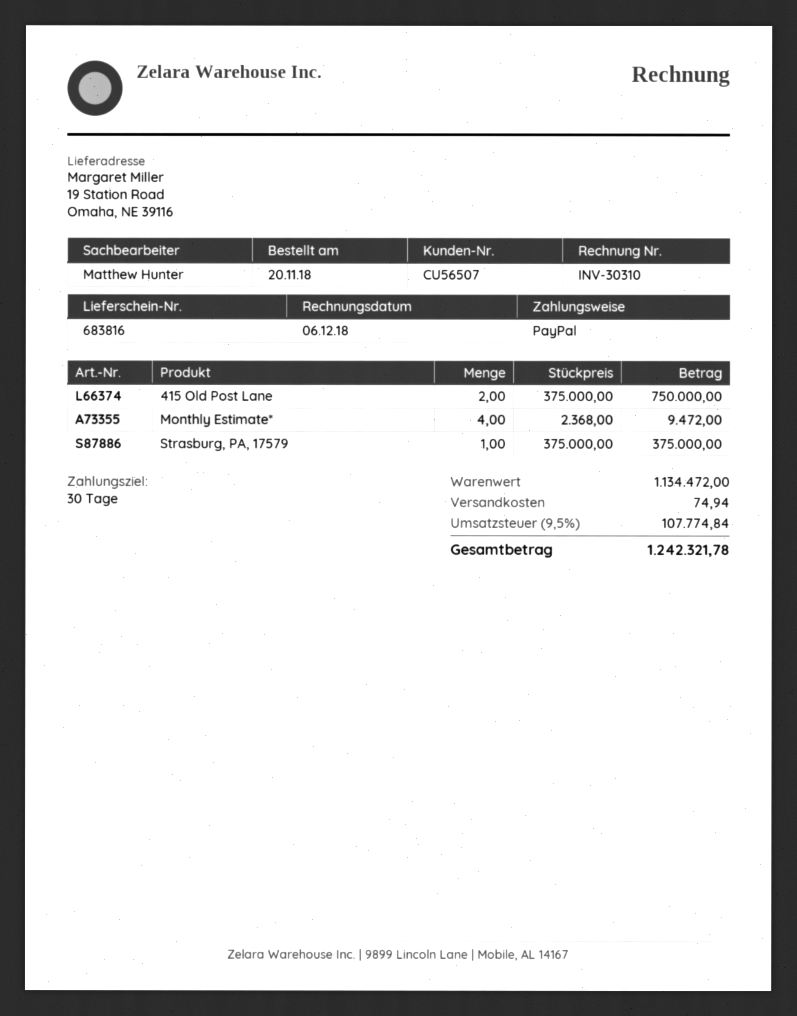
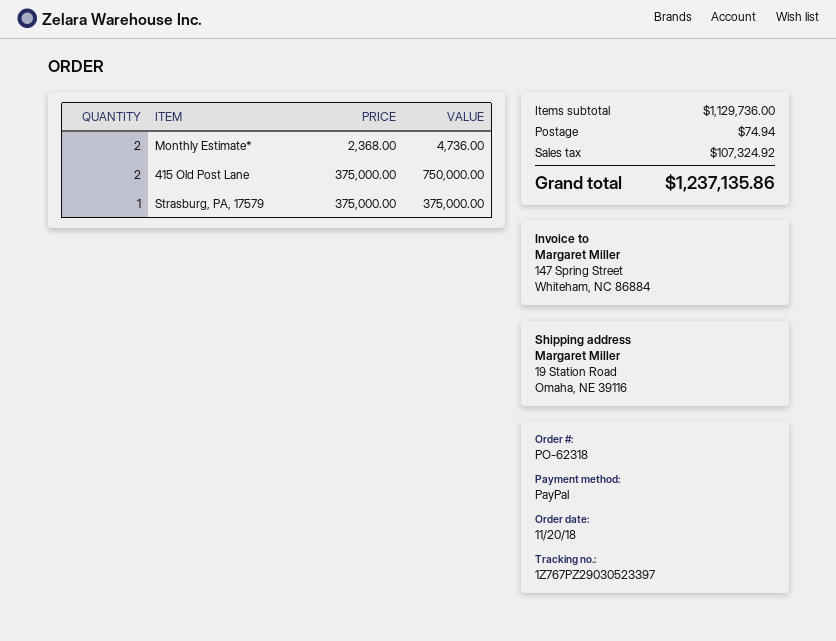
Monthly Estimate*: 4 x 2368.00 = 9472.00 -> 2 x 2368.00 = 4736.00
subtotal: 1134472.00 -> 1129736.00
tax: 107774.84 -> 107324.92
total: 1242321.78 -> 1237135.86

